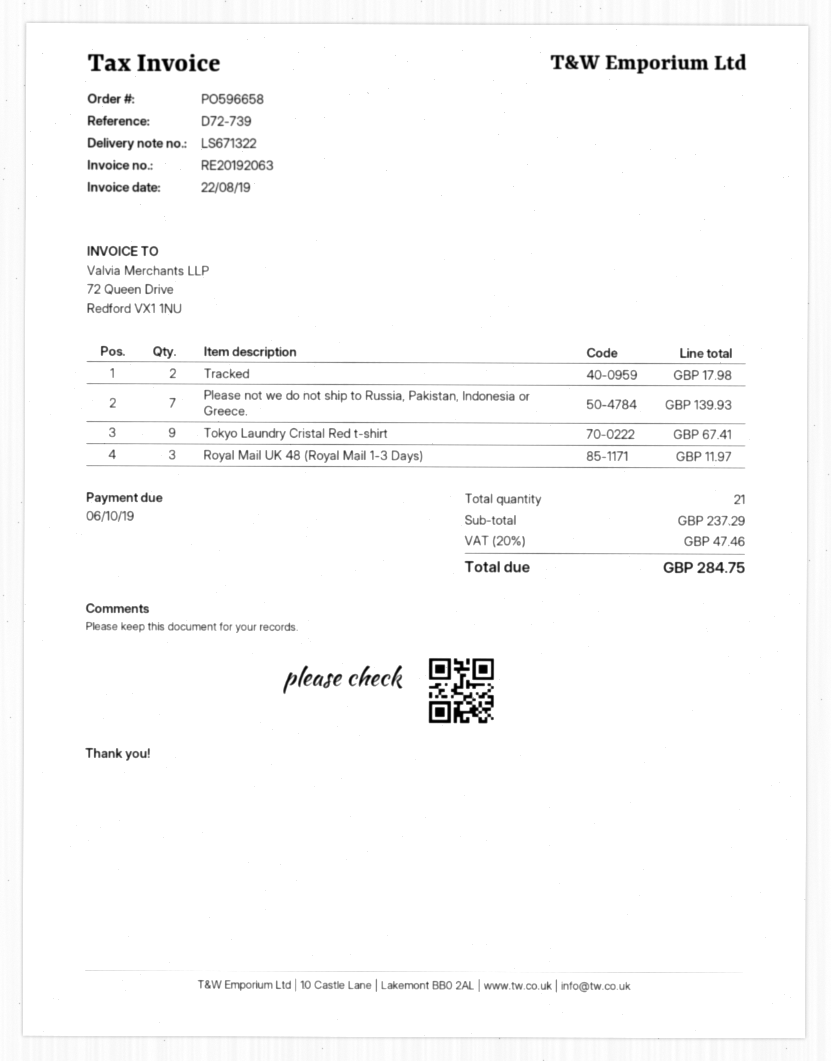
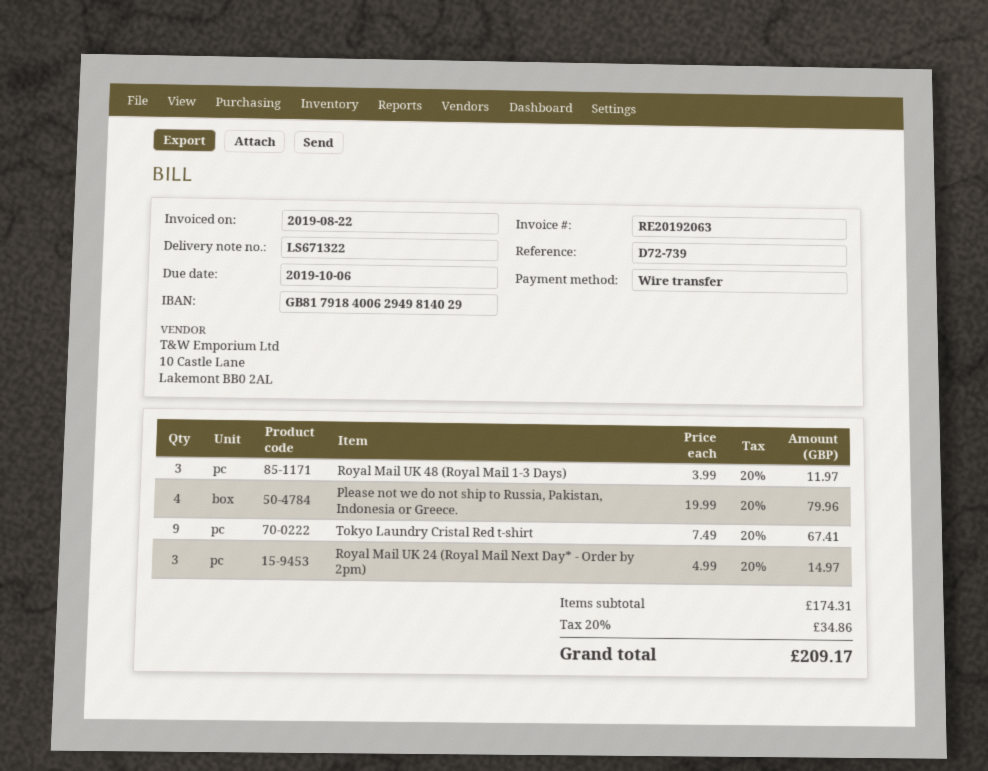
Tracked: 2 for 17.98 -> none
Please not we do not ship to Russia, Pakistan, Indonesia or Greece.: 7 for 139.93 -> 4 for 79.96
Royal Mail UK 24 (Royal Mail Next Day* - Order by 2pm): none -> 3 for 14.97
subtotal: 237.29 -> 174.31
tax: 20% = 47.46 -> 20% = 34.86
total: 284.75 -> 209.17

